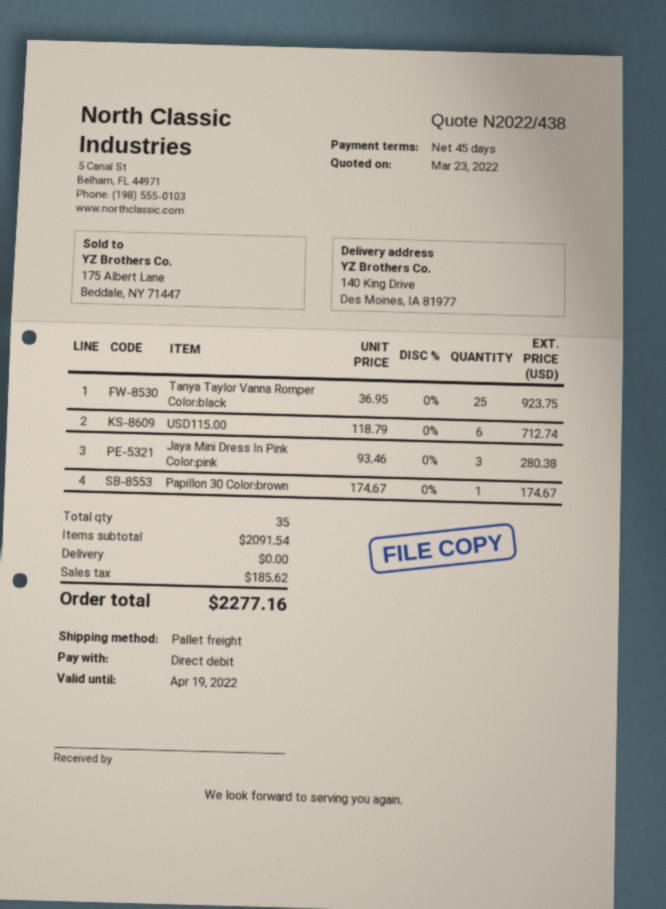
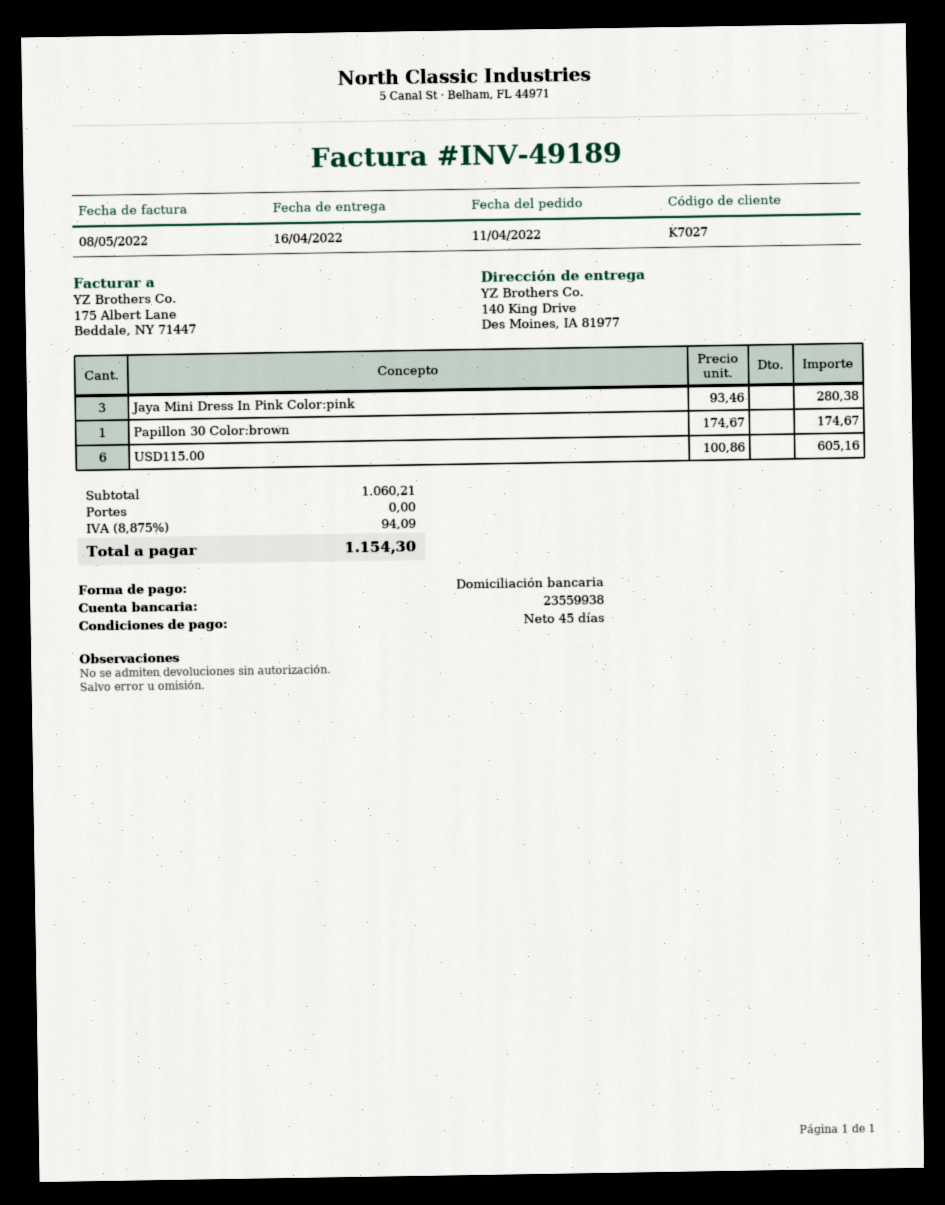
Tanya Taylor Vanna Romper Color:black: 25 x 36.95 = 923.75 -> none
USD115.00: 6 x 118.79 = 712.74 -> 6 x 100.86 = 605.16
subtotal: 2091.54 -> 1060.21
tax: 185.62 -> 94.09
total: 2277.16 -> 1154.30

